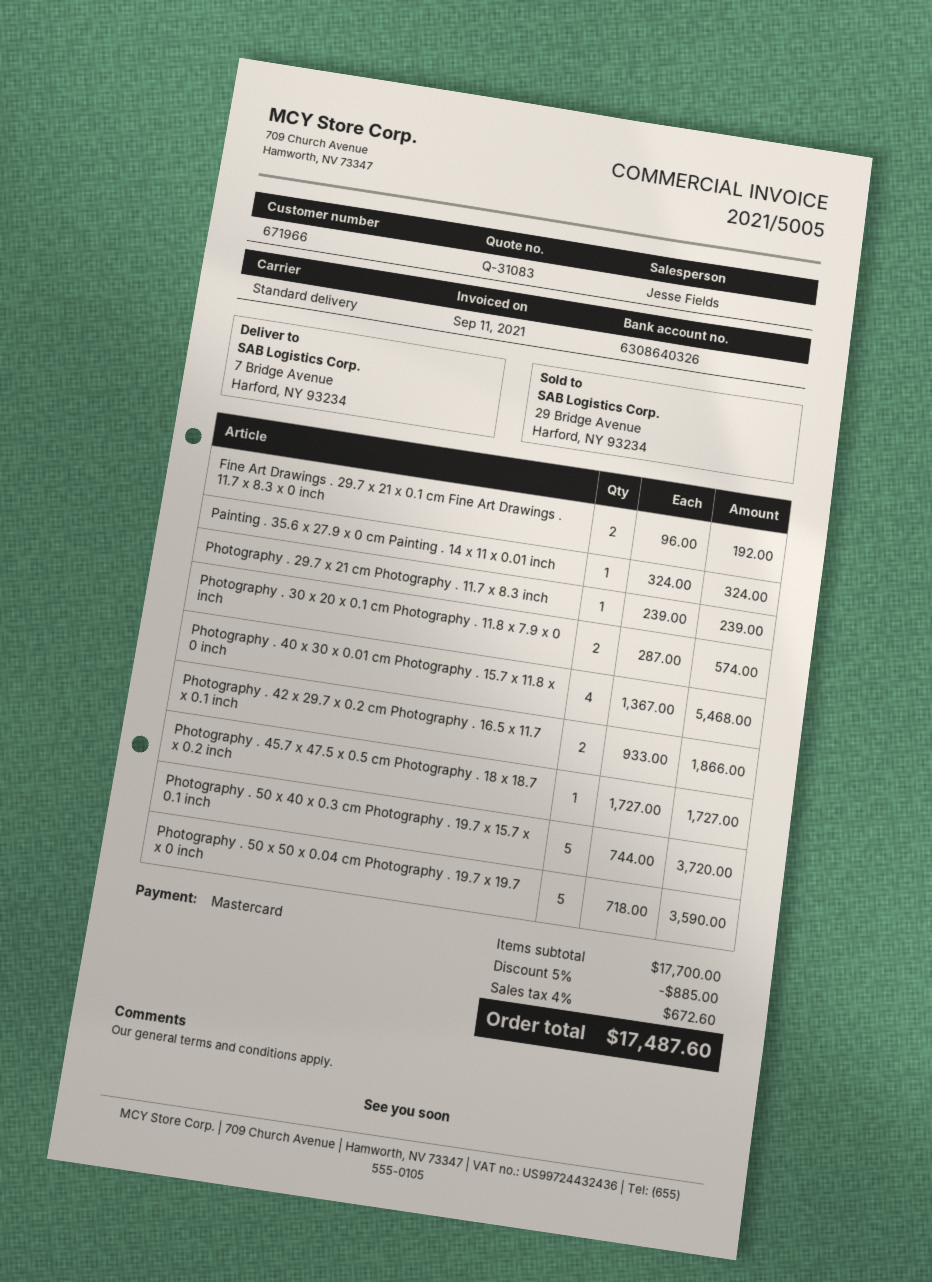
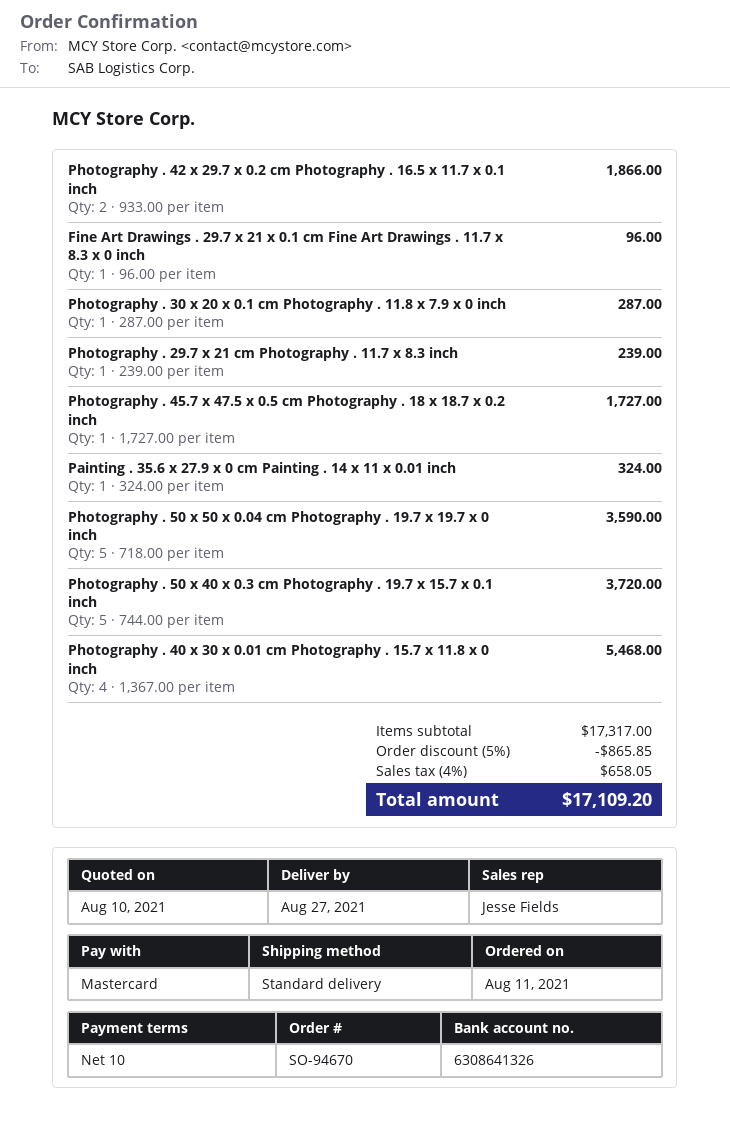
bank account: 6308640326 -> 6308641326
Fine Art Drawings . 29.7 x 21 x 0.1 cm Fine Art Drawings . 11.7 x 8.3 x 0 inch: 2 x 96.00 = 192.00 -> 1 x 96.00 = 96.00
Photography . 30 x 20 x 0.1 cm Photography . 11.8 x 7.9 x 0 inch: 2 x 287.00 = 574.00 -> 1 x 287.00 = 287.00
subtotal: 17700.00 -> 17317.00
discount: 5% = 885.00 -> 5% = 865.85
tax: 4% = 672.60 -> 4% = 658.05
total: 17487.60 -> 17109.20

